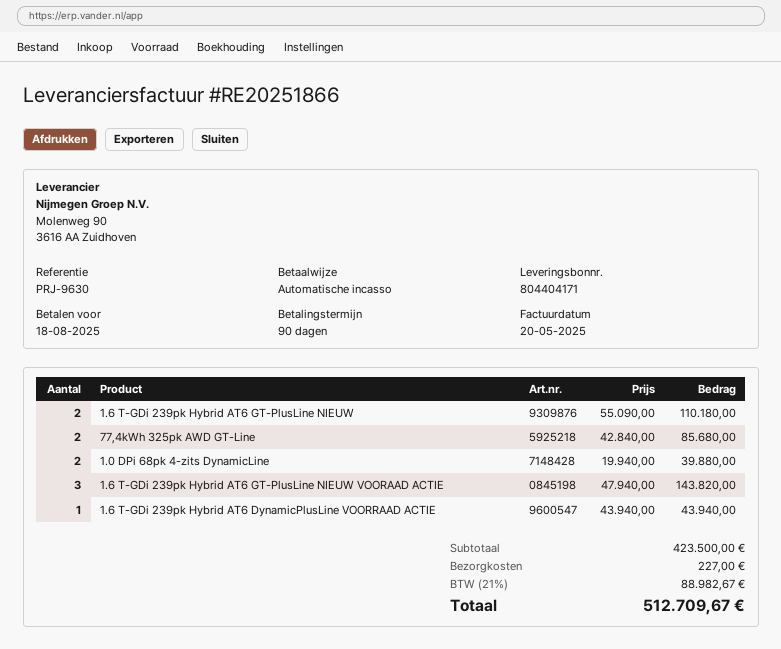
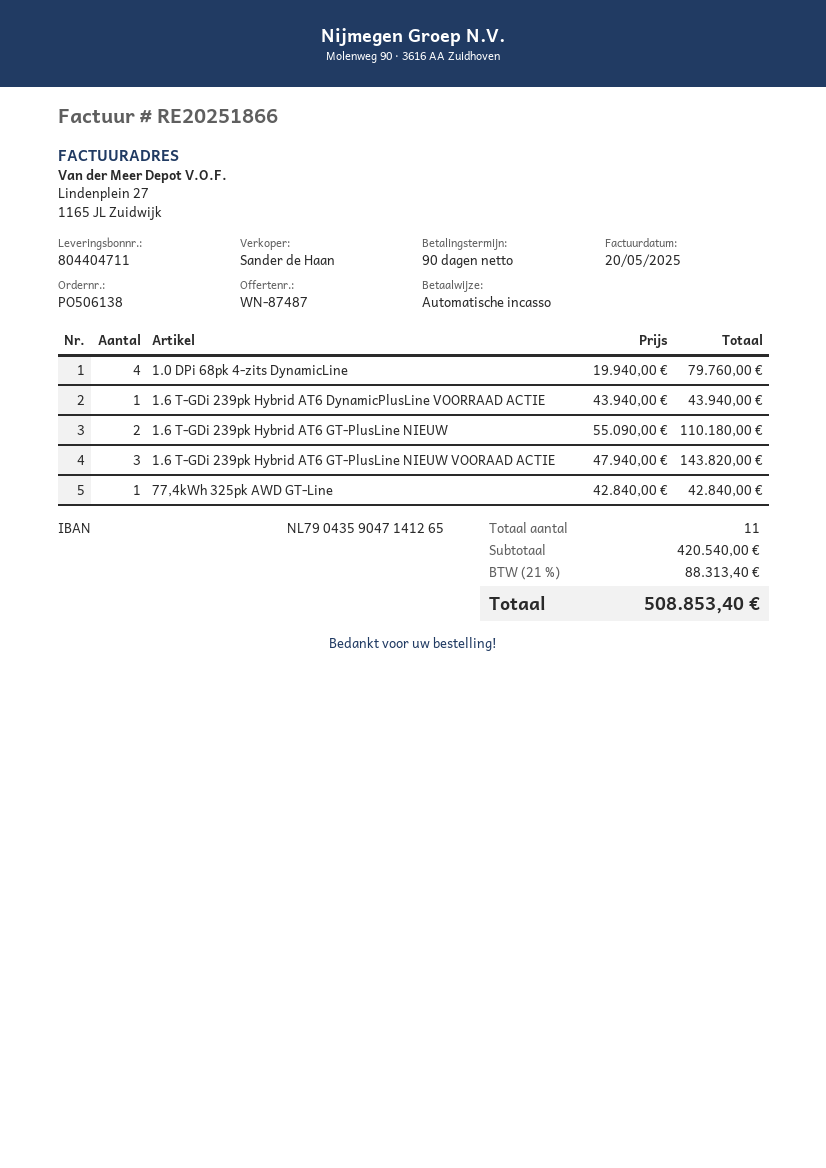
delivery note number: 804404171 -> 804404711
77,4kWh 325pk AWD GT-Line: 2 x 42840.00 = 85680.00 -> 1 x 42840.00 = 42840.00
1.0 DPi 68pk 4-zits DynamicLine: 2 x 19940.00 = 39880.00 -> 4 x 19940.00 = 79760.00
subtotal: 423500.00 -> 420540.00
shipping: 227.00 -> none
tax: 21% = 88982.67 -> 21% = 88313.40
total: 512709.67 -> 508853.40

